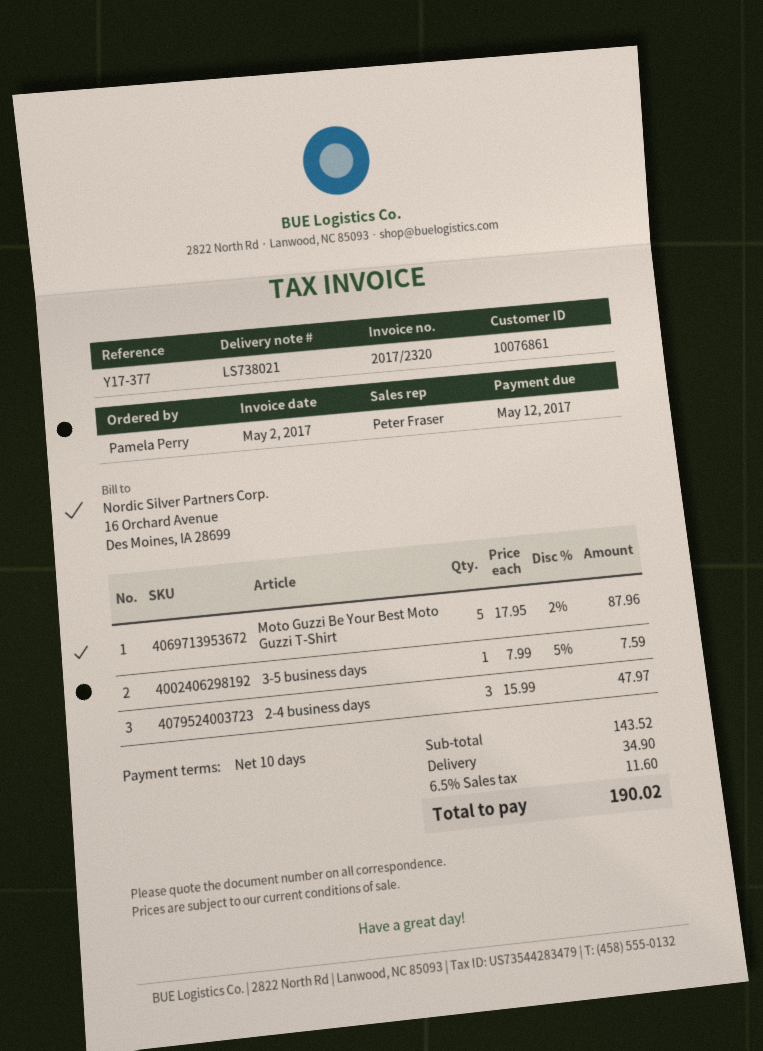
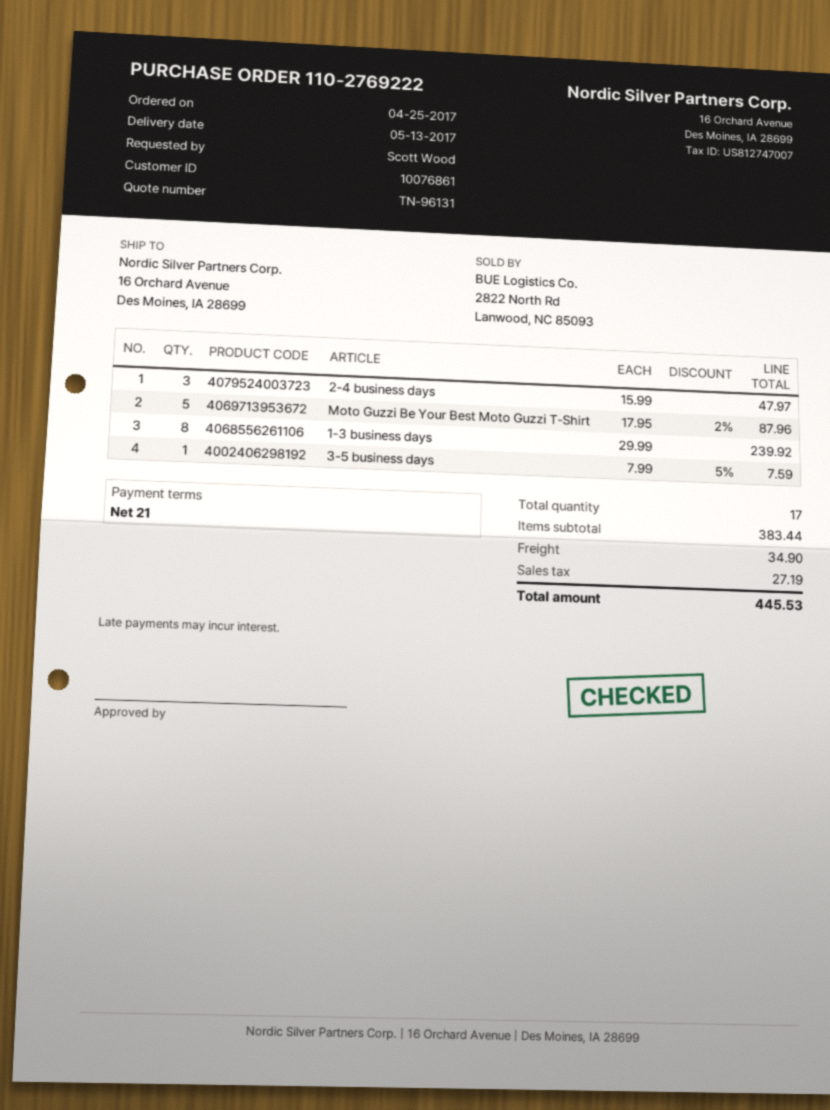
payment terms: 10 days -> 21 days
ordered by: Pamela Perry -> Scott Wood
1-3 business days: none -> 8 x 29.99 = 239.92
subtotal: 143.52 -> 383.44
tax: 11.60 -> 27.19
total: 190.02 -> 445.53

